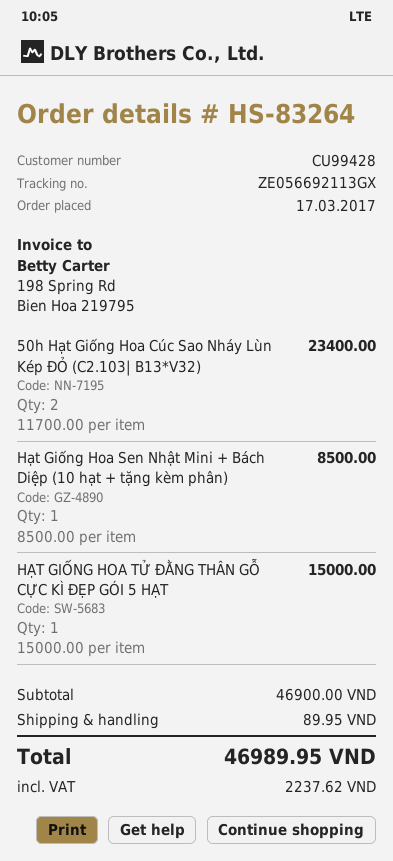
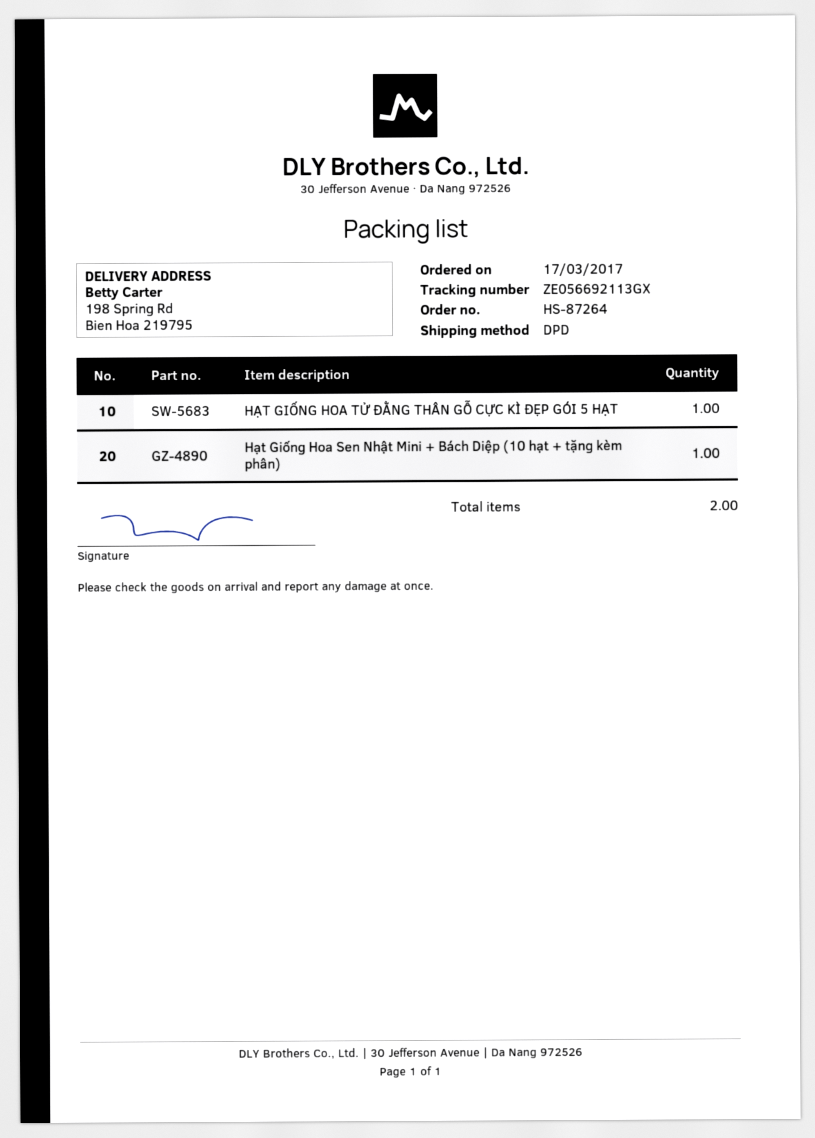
order number: HS-83264 -> HS-87264
50h Hạt Giống Hoa Cúc Sao Nháy Lùn Kép ĐỎ (C2.103| B13*V32): 2 -> none

